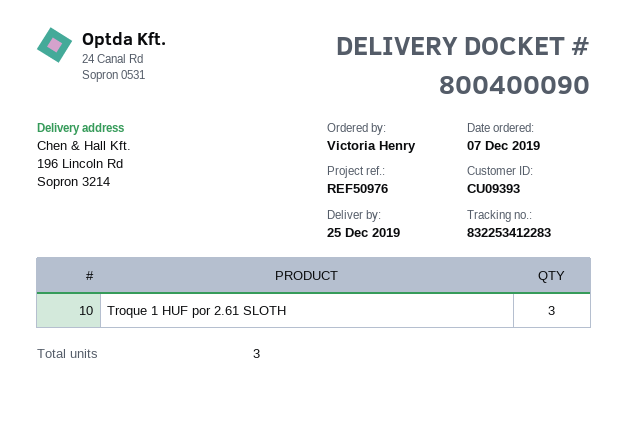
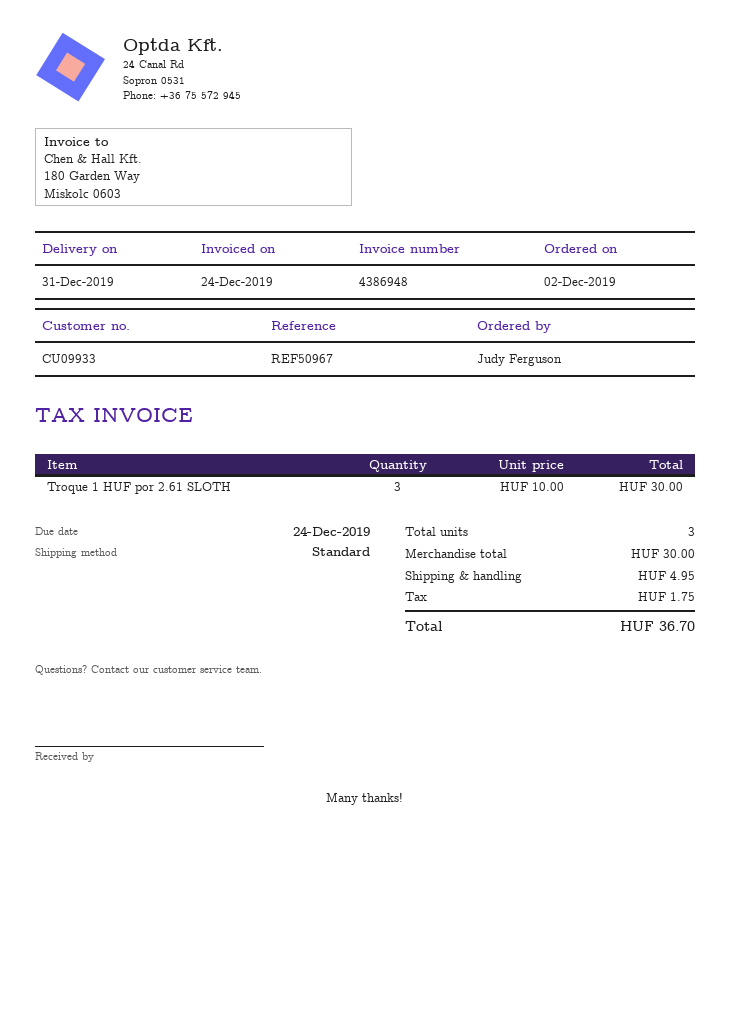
order date: 2019-12-07 -> 2019-12-02
delivery date: 2019-12-25 -> 2019-12-31
customer number: CU09393 -> CU09933
reference: REF50976 -> REF50967
ordered by: Victoria Henry -> Judy Ferguson

